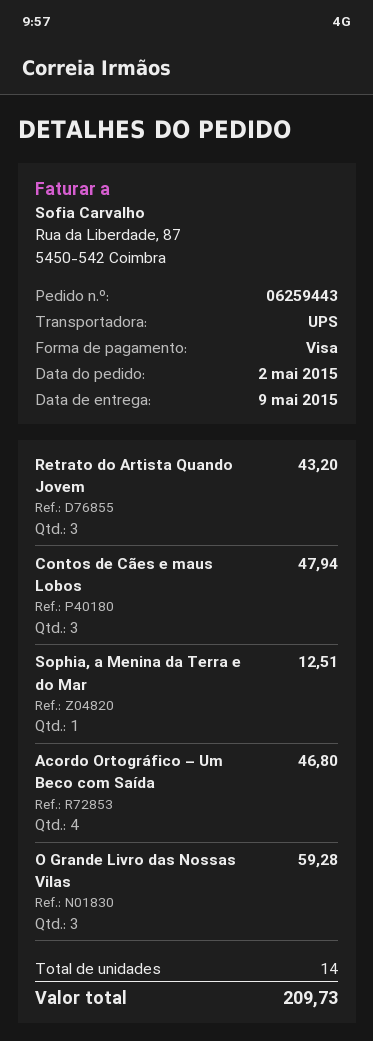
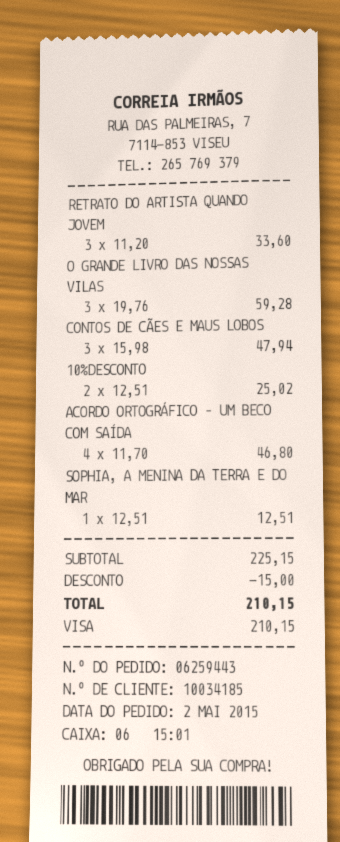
Retrato do Artista Quando Jovem: 3 for 43.20 -> 3 for 33.60
10%DESCONTO: none -> 2 for 25.02
discount: none -> 15.00
total: 209.73 -> 210.15

